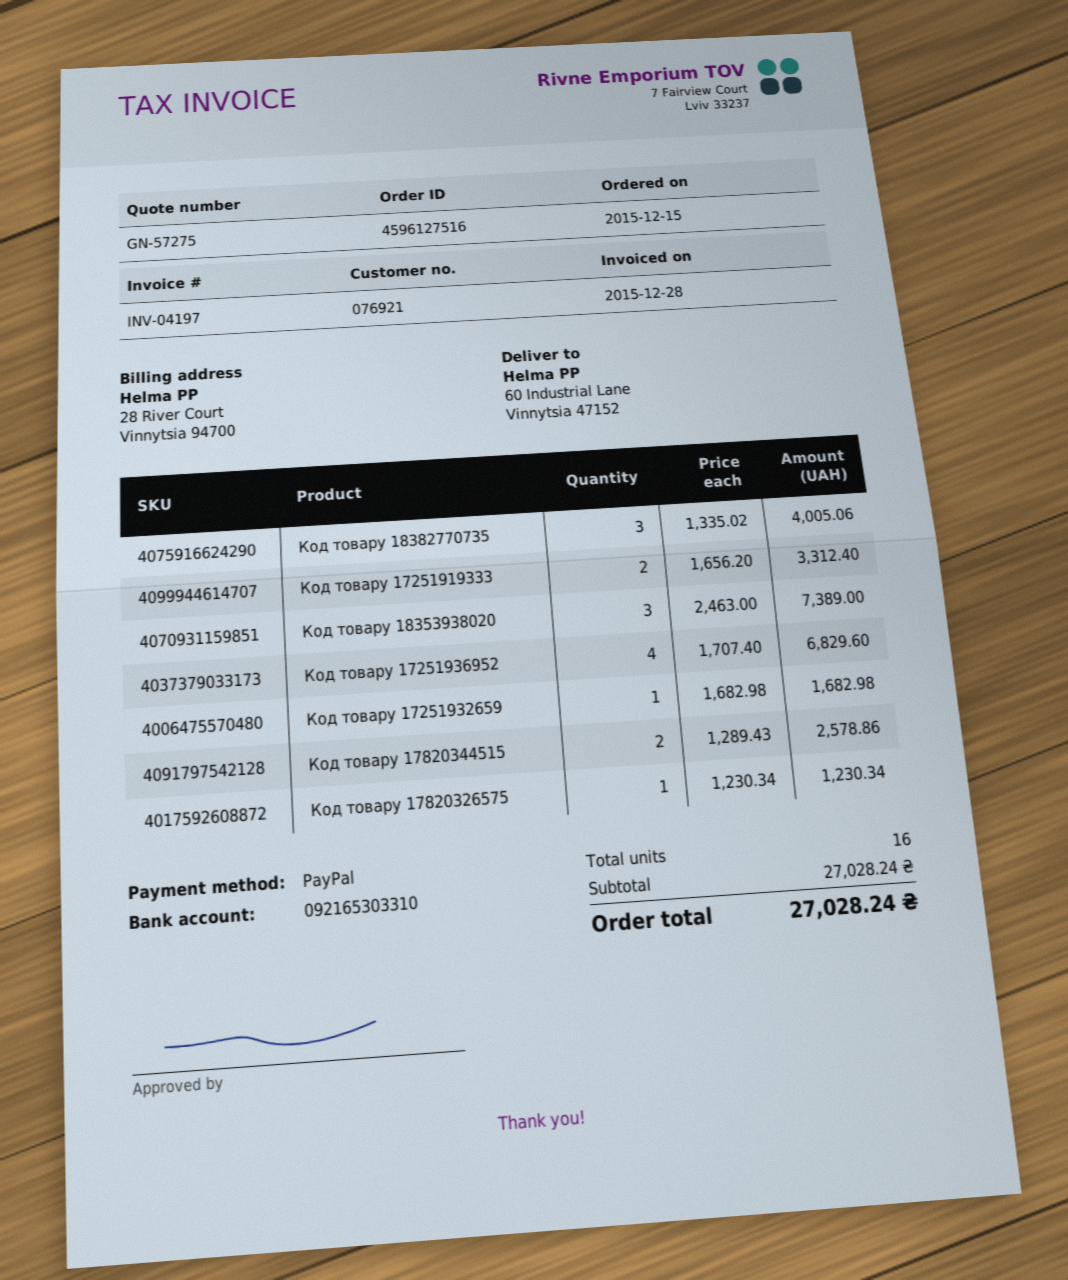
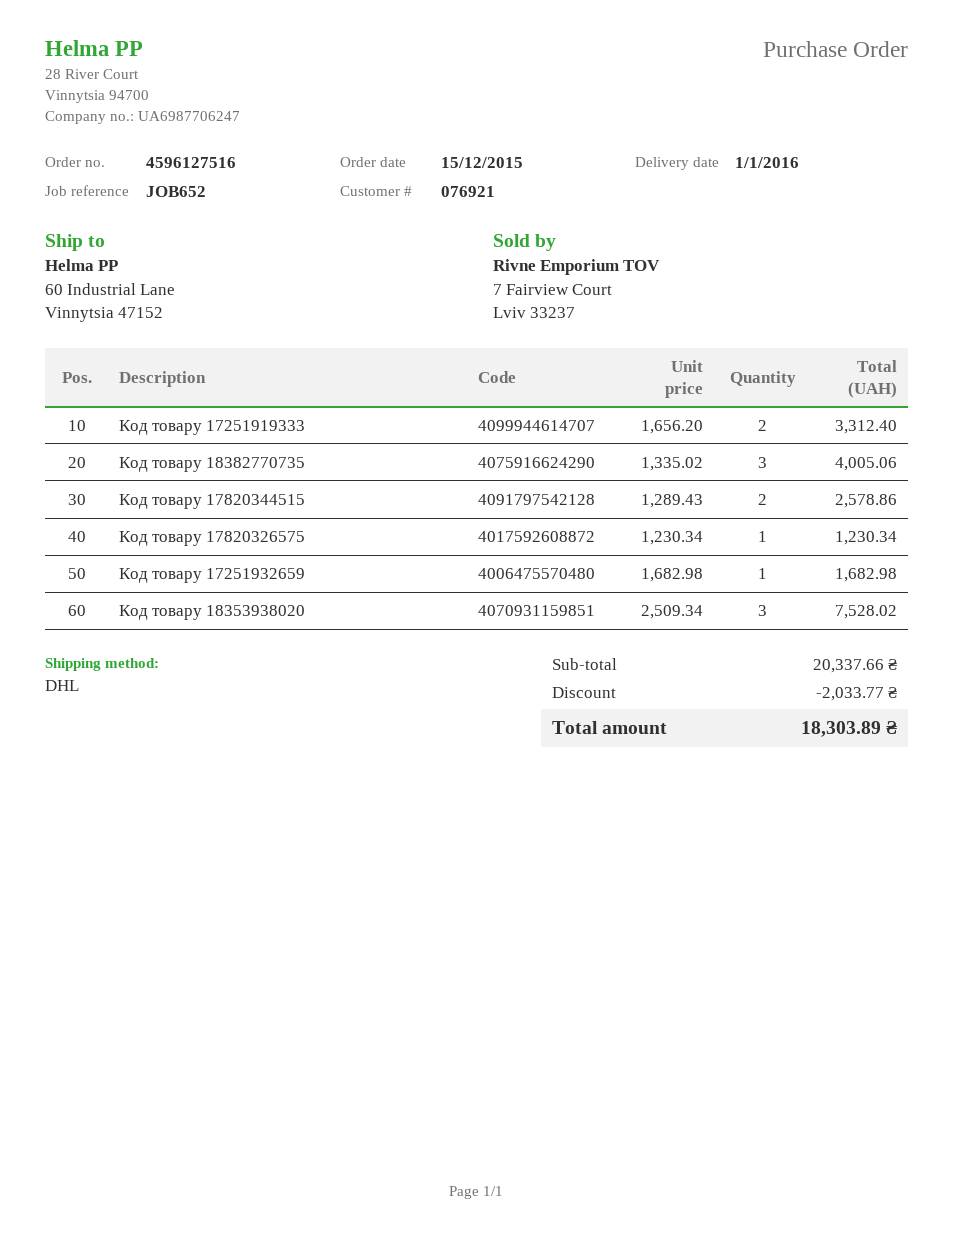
Код товару 18353938020: 3 x 2463.00 = 7389.00 -> 3 x 2509.34 = 7528.02
Код товару 17251936952: 4 x 1707.40 = 6829.60 -> none
subtotal: 27028.24 -> 20337.66
discount: none -> 2033.77
total: 27028.24 -> 18303.89

